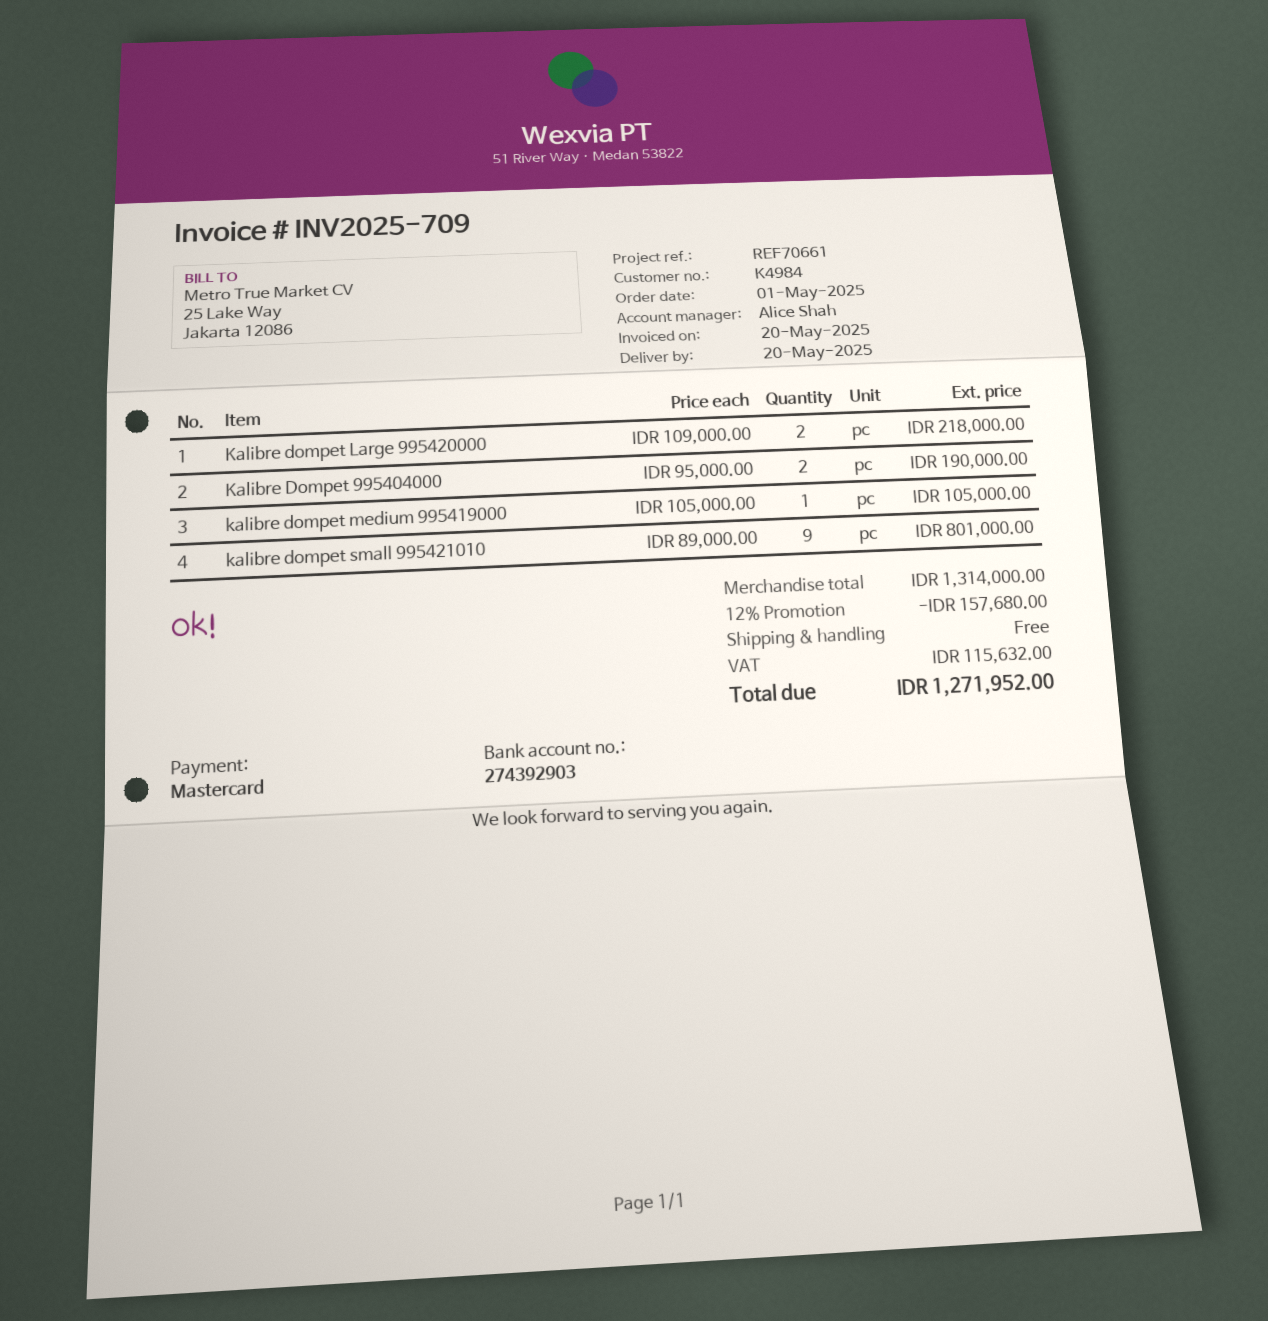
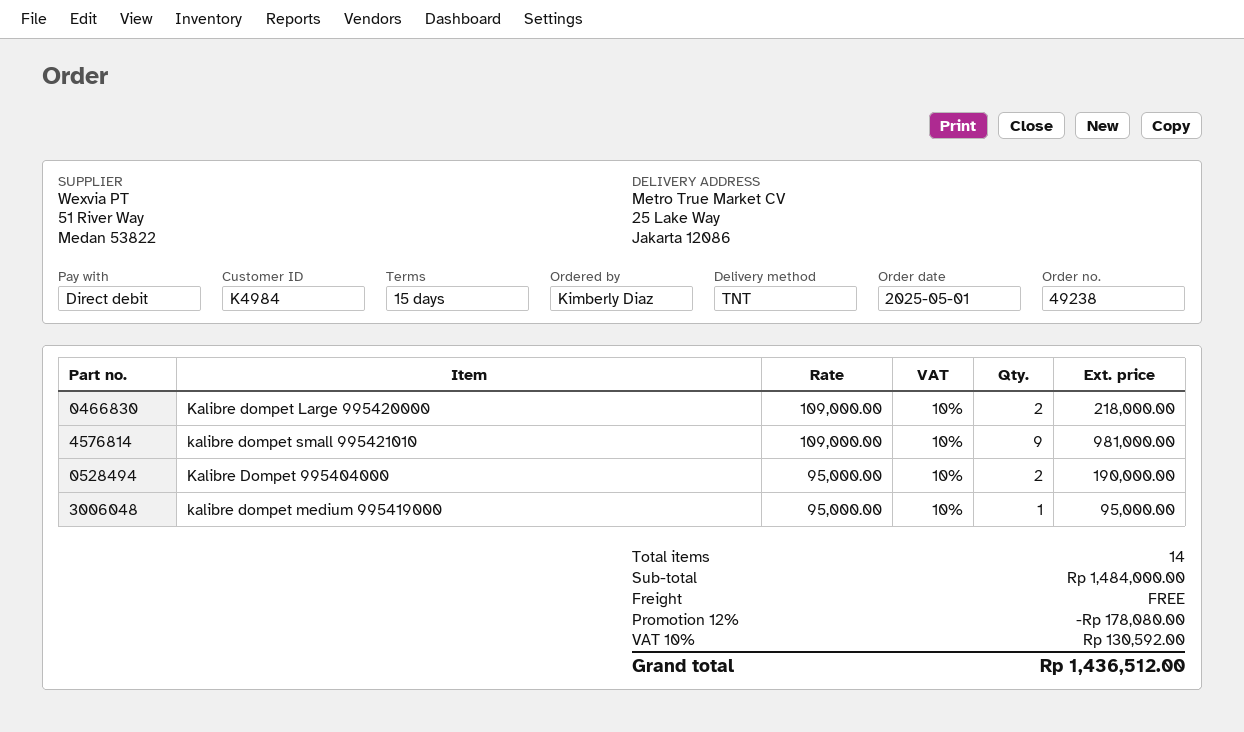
payment method: Mastercard -> direct debit
kalibre dompet medium 995419000: 1 x 105000.00 = 105000.00 -> 1 x 95000.00 = 95000.00
kalibre dompet small 995421010: 9 x 89000.00 = 801000.00 -> 9 x 109000.00 = 981000.00
subtotal: 1314000.00 -> 1484000.00
discount: 12% = 157680.00 -> 12% = 178080.00
tax: 115632.00 -> 130592.00
total: 1271952.00 -> 1436512.00

